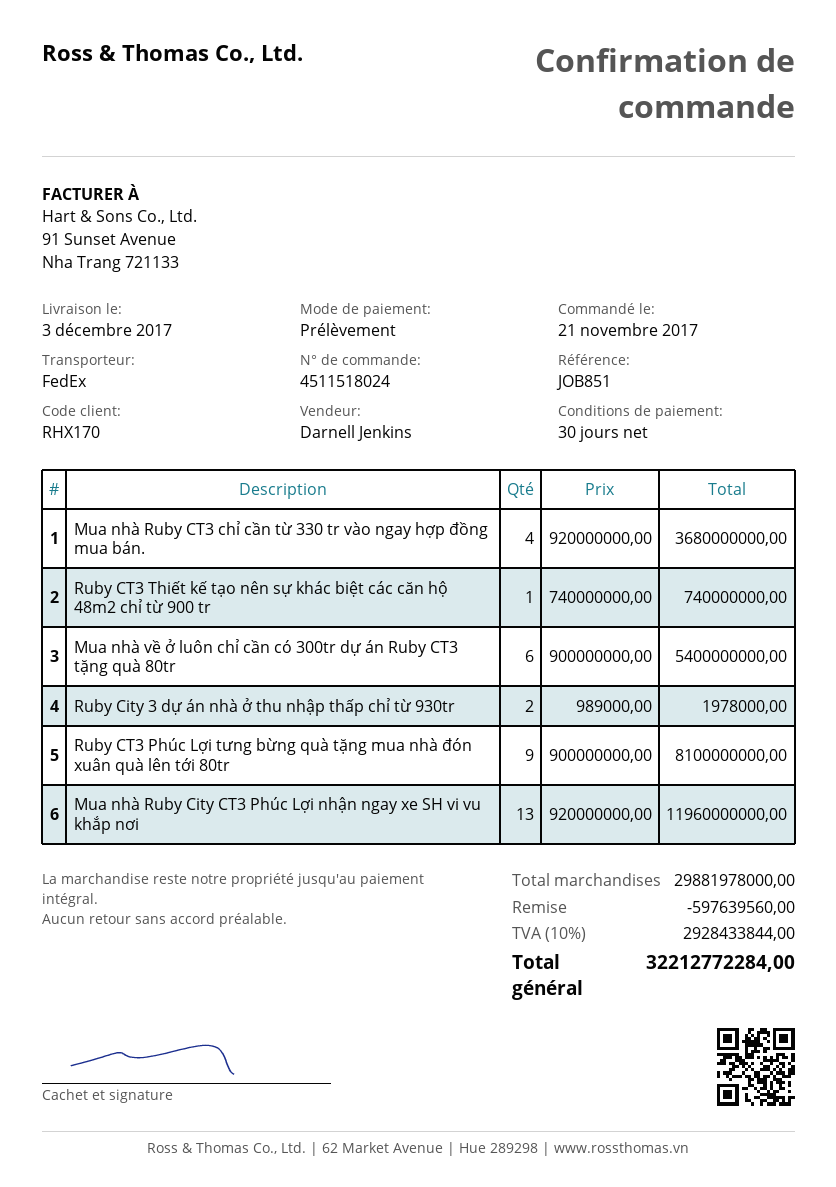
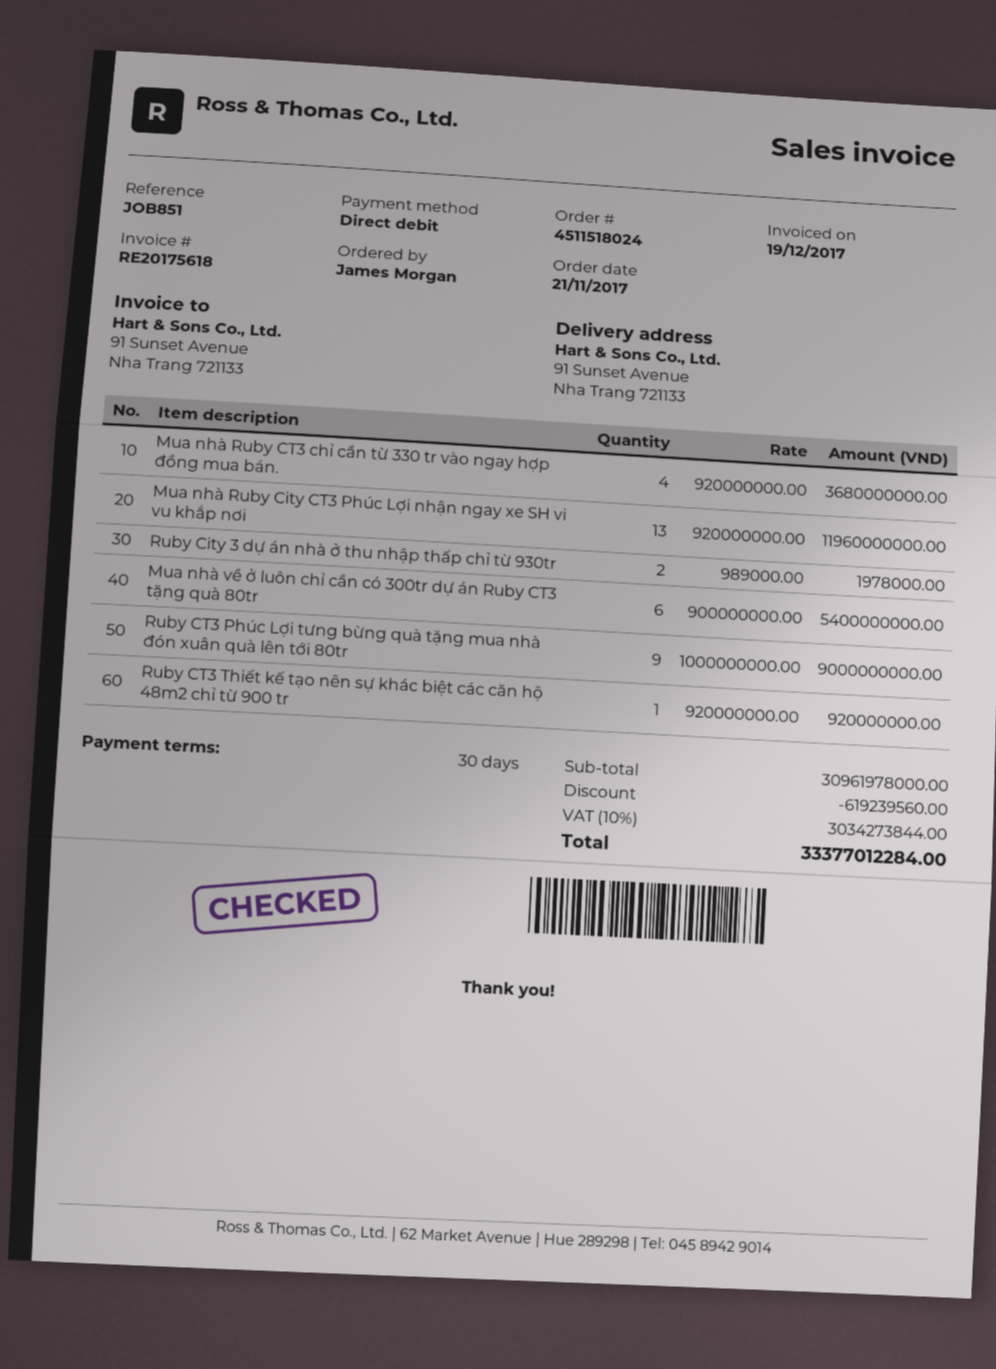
Ruby CT3 Thiết kế tạo nên sự khác biệt các căn hộ 48m2 chỉ từ 900 tr: 1 x 740000000.00 = 740000000.00 -> 1 x 920000000.00 = 920000000.00
Ruby CT3 Phúc Lợi tưng bừng quà tặng mua nhà đón xuân quà lên tới 80tr: 9 x 900000000.00 = 8100000000.00 -> 9 x 1000000000.00 = 9000000000.00
subtotal: 29881978000.00 -> 30961978000.00
discount: 597639560.00 -> 619239560.00
tax: 10% = 2928433844.00 -> 10% = 3034273844.00
total: 32212772284.00 -> 33377012284.00

